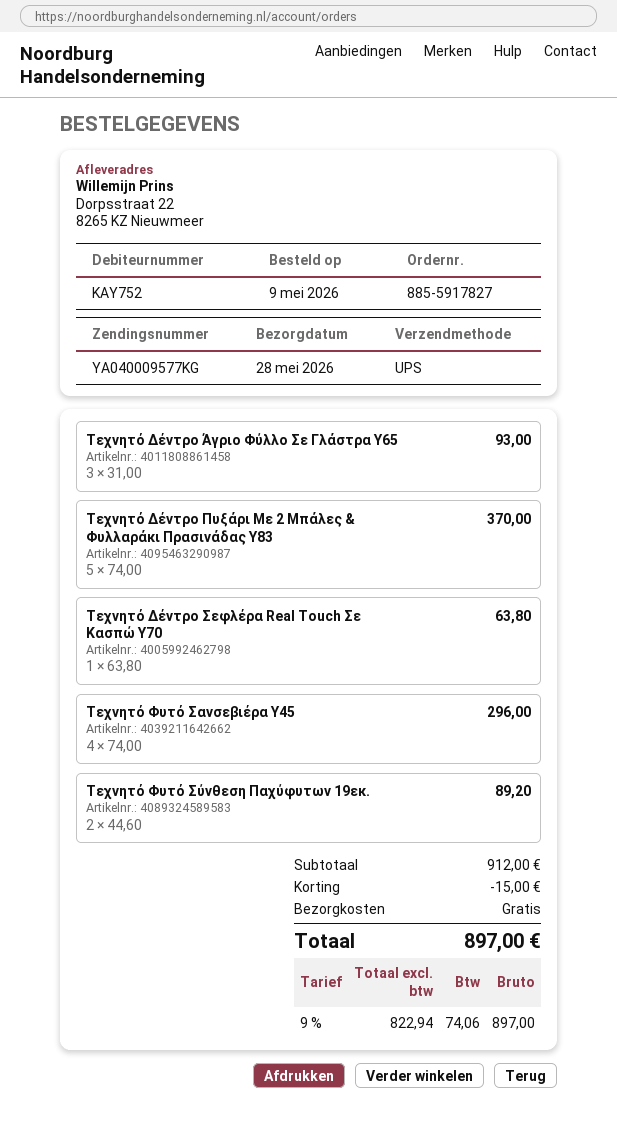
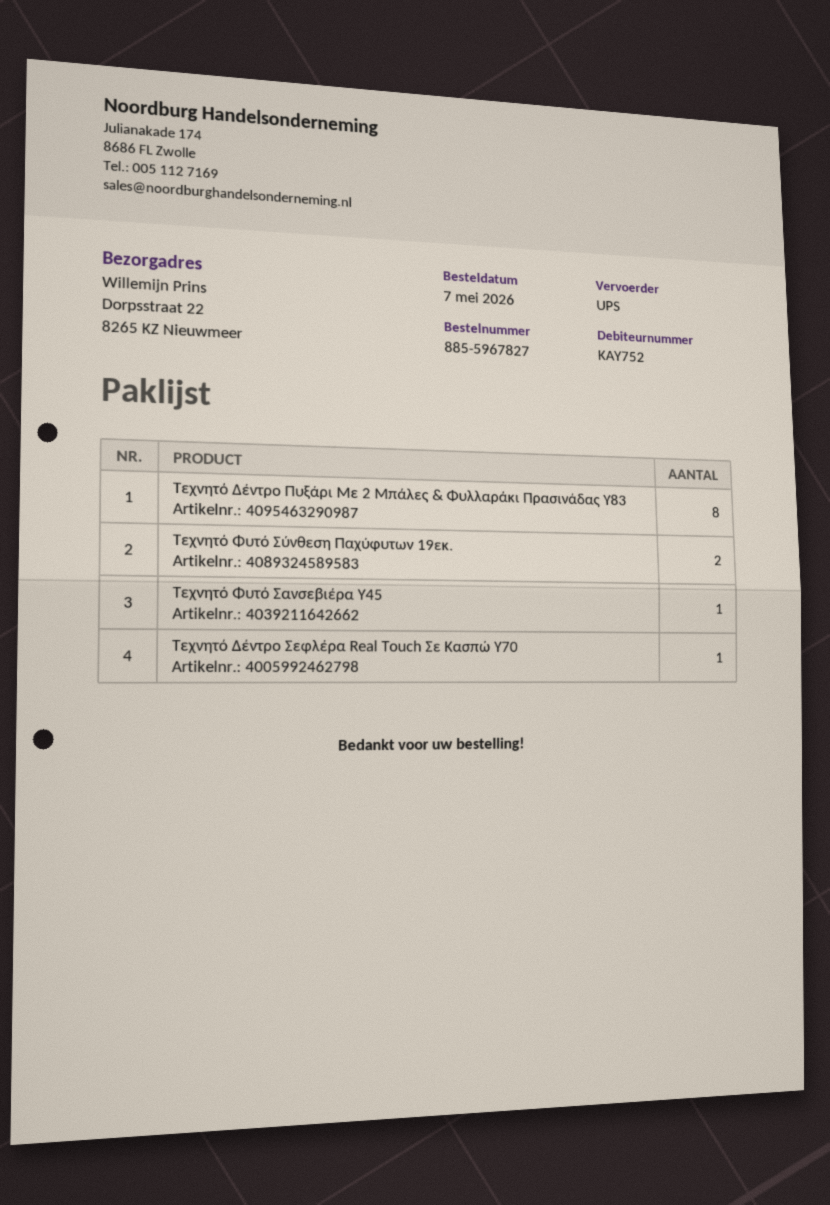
order number: 885-5917827 -> 885-5967827
order date: 2026-05-09 -> 2026-05-07
Τεχνητό Δέντρο Άγριο Φύλλο Σε Γλάστρα Y65: 3 -> none
Τεχνητό Δέντρο Πυξάρι Με 2 Μπάλες & Φυλλαράκι Πρασινάδας Υ83: 5 -> 8
Τεχνητό Φυτό Σανσεβιέρα Υ45: 4 -> 1

